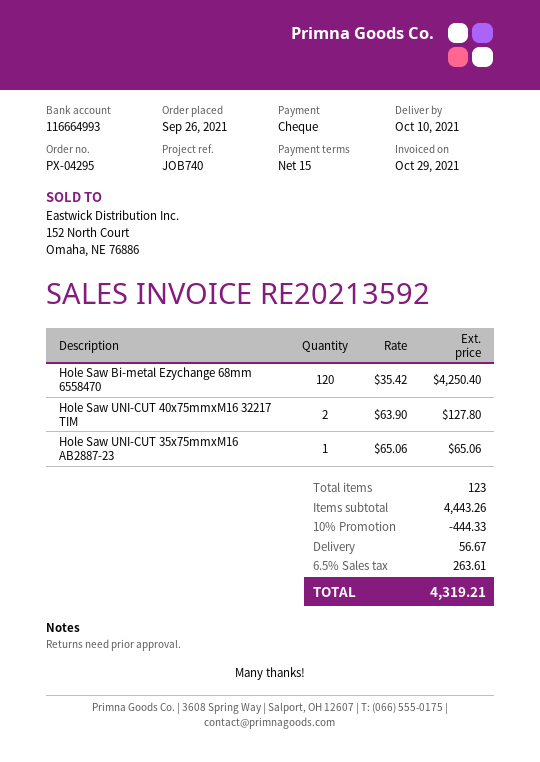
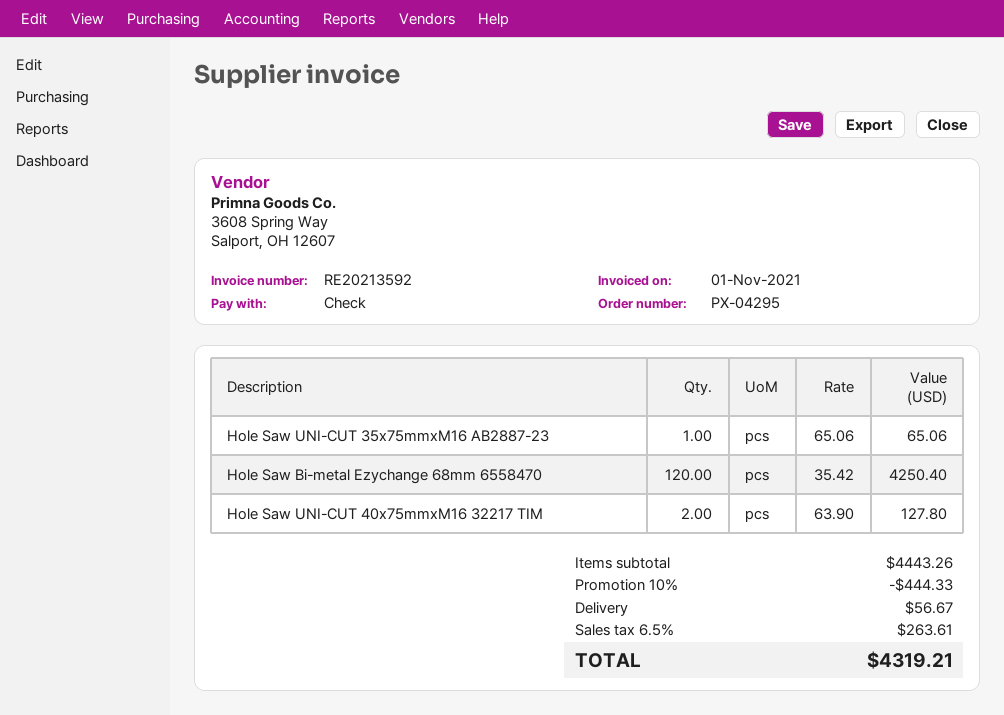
invoice date: 2021-10-29 -> 2021-11-01

